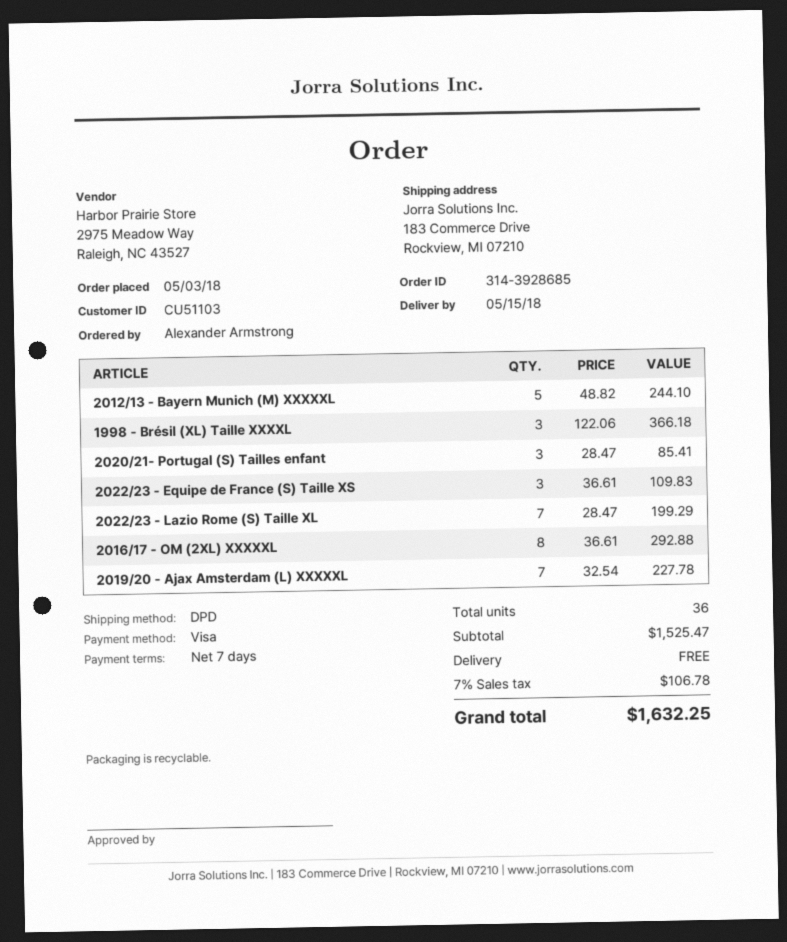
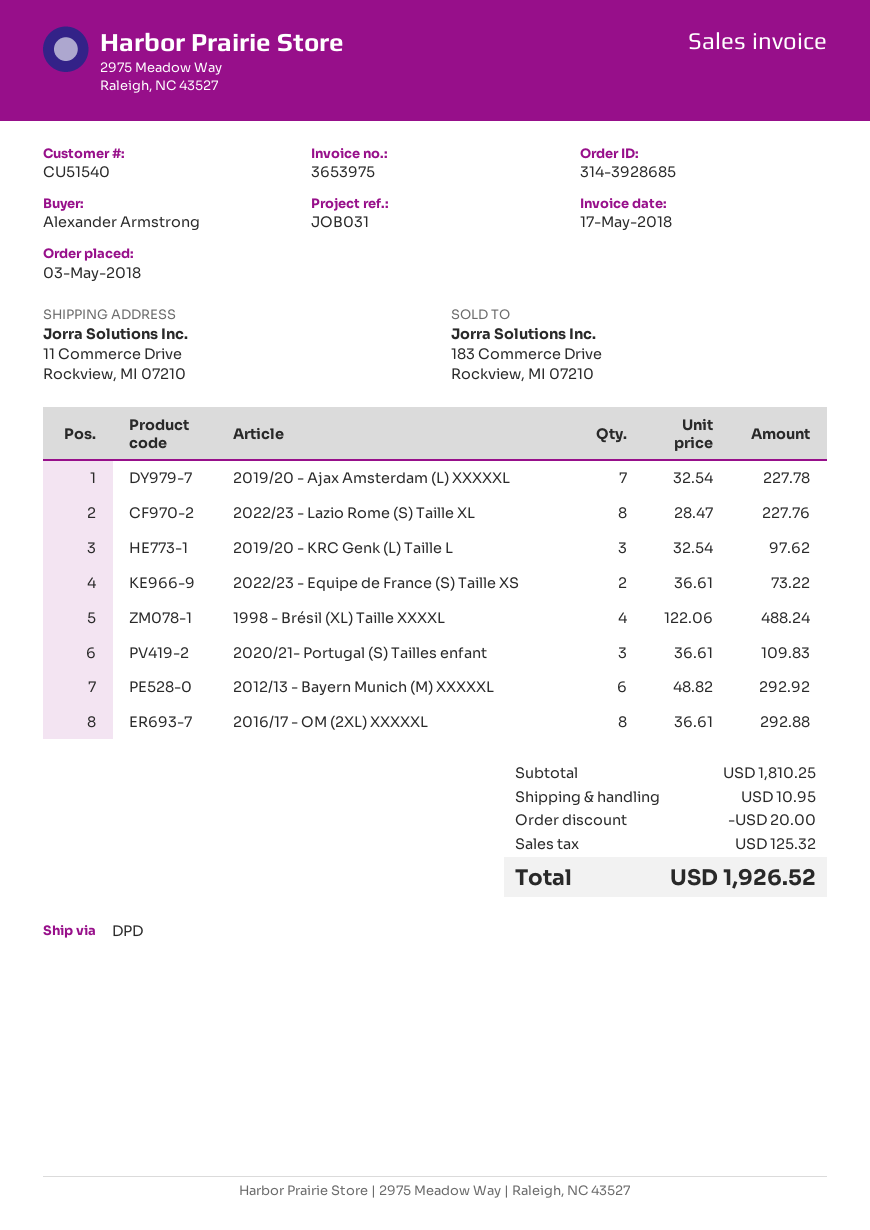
customer number: CU51103 -> CU51540
ship to: 183 Commerce Drive, Rockview, MI 07210 -> 11 Commerce Drive, Rockview, MI 07210
2012/13 - Bayern Munich (M) XXXXXL: 5 x 48.82 = 244.10 -> 6 x 48.82 = 292.92
1998 - Brésil (XL) Taille XXXXL: 3 x 122.06 = 366.18 -> 4 x 122.06 = 488.24
2020/21- Portugal (S) Tailles enfant: 3 x 28.47 = 85.41 -> 3 x 36.61 = 109.83
2022/23 - Equipe de France (S) Taille XS: 3 x 36.61 = 109.83 -> 2 x 36.61 = 73.22
2022/23 - Lazio Rome (S) Taille XL: 7 x 28.47 = 199.29 -> 8 x 28.47 = 227.76
2019/20 - KRC Genk (L) Taille L: none -> 3 x 32.54 = 97.62
subtotal: 1525.47 -> 1810.25
discount: none -> 20.00
shipping: 0.00 -> 10.95
tax: 106.78 -> 125.32
total: 1632.25 -> 1926.52

